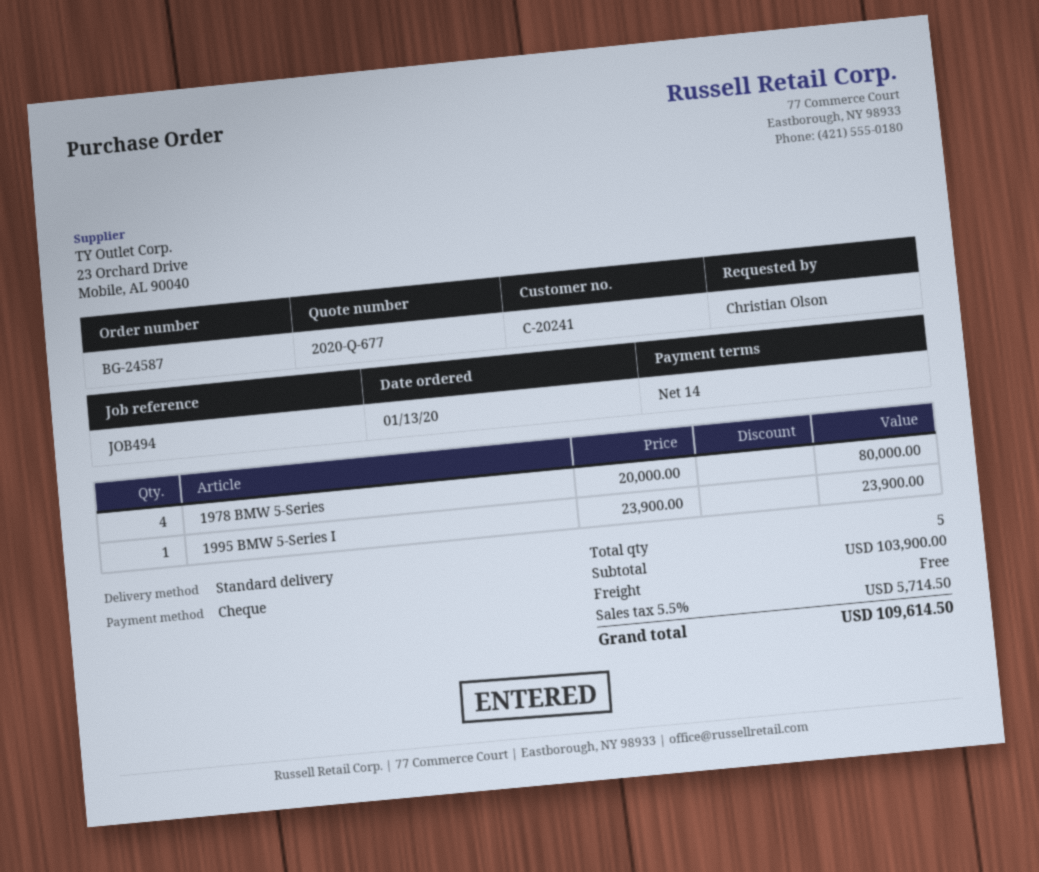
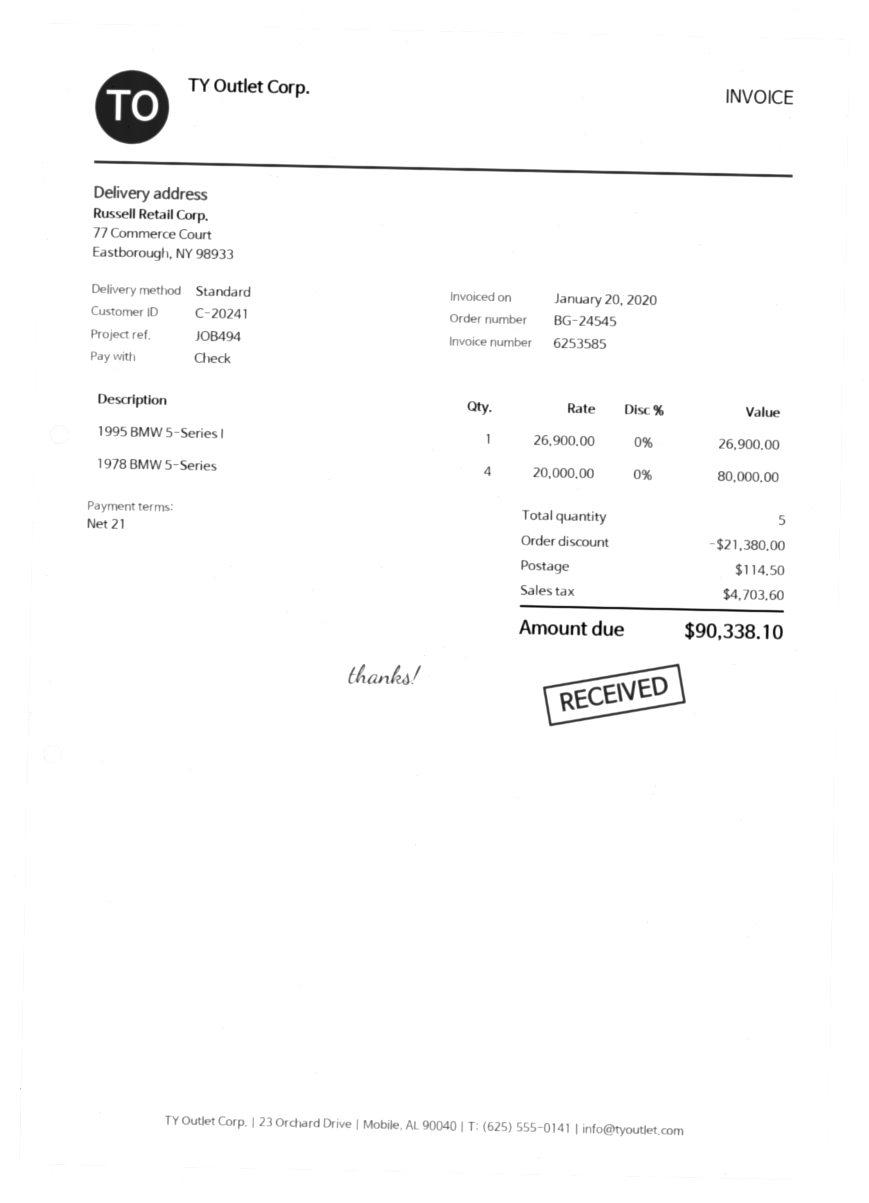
order number: BG-24587 -> BG-24545
payment terms: 14 days -> 21 days
1995 BMW 5-Series I: 1 x 23900.00 = 23900.00 -> 1 x 26900.00 = 26900.00
discount: none -> 21380.00
shipping: 0.00 -> 114.50
tax: 5714.50 -> 4703.60
total: 109614.50 -> 90338.10

